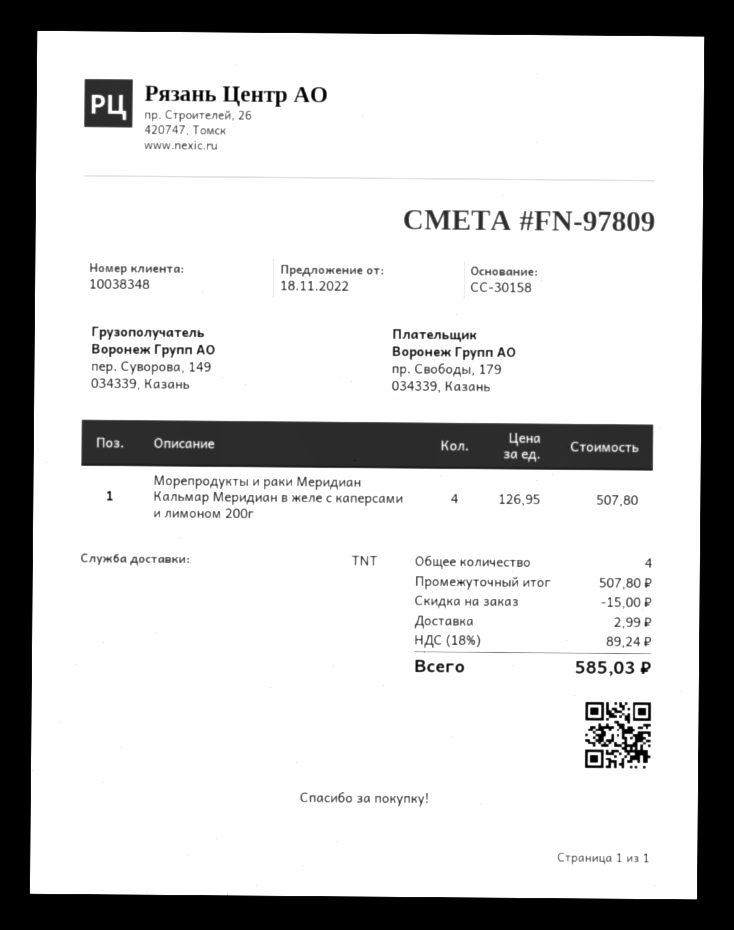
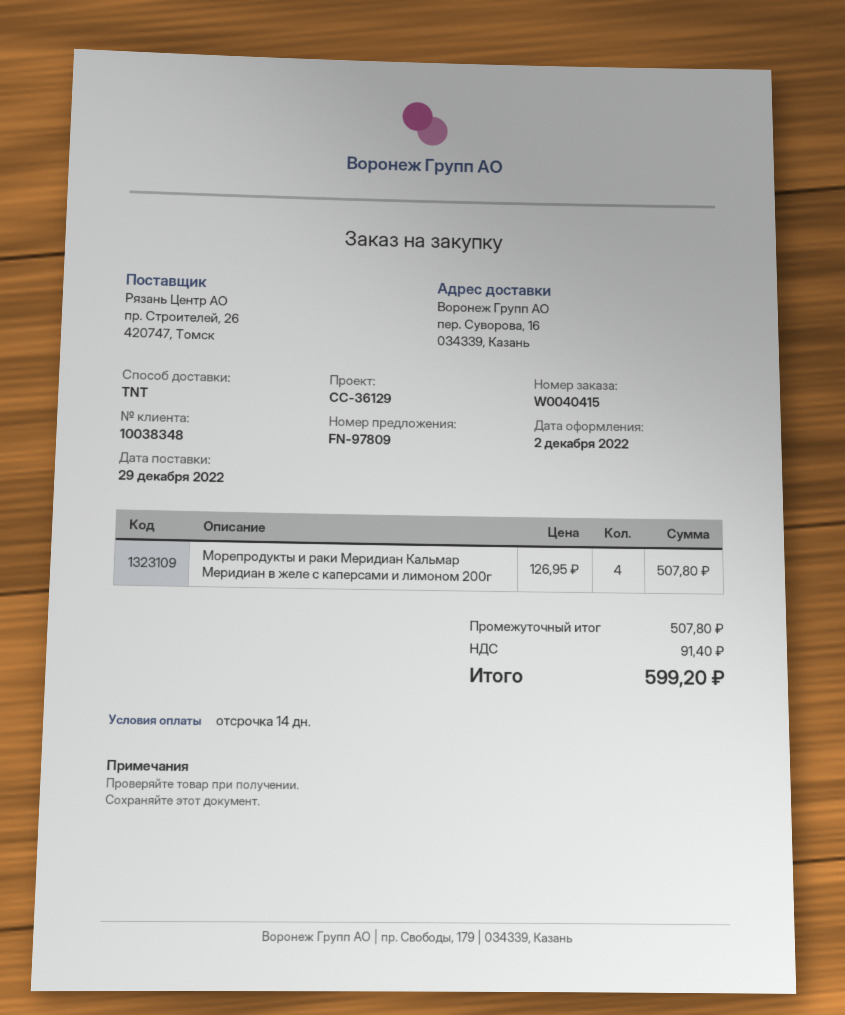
reference: CC-30158 -> CC-36129
ship to: пер. Суворова, 149, 034339, Казань -> пер. Суворова, 16, 034339, Казань
discount: 15.00 -> none
shipping: 2.99 -> none
tax: 89.24 -> 91.40
total: 585.03 -> 599.20

